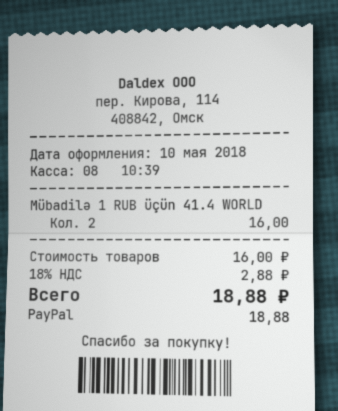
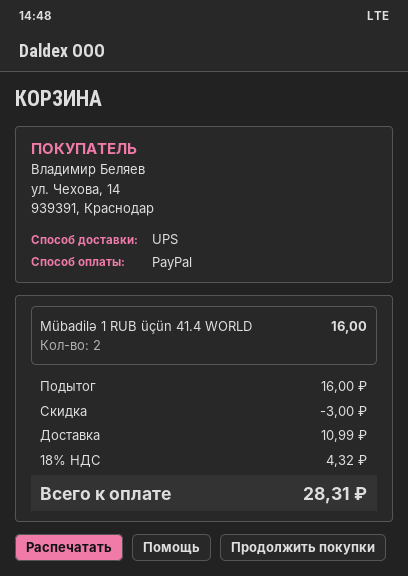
discount: none -> 3.00
shipping: none -> 10.99
tax: 18% = 2.88 -> 18% = 4.32
total: 18.88 -> 28.31

